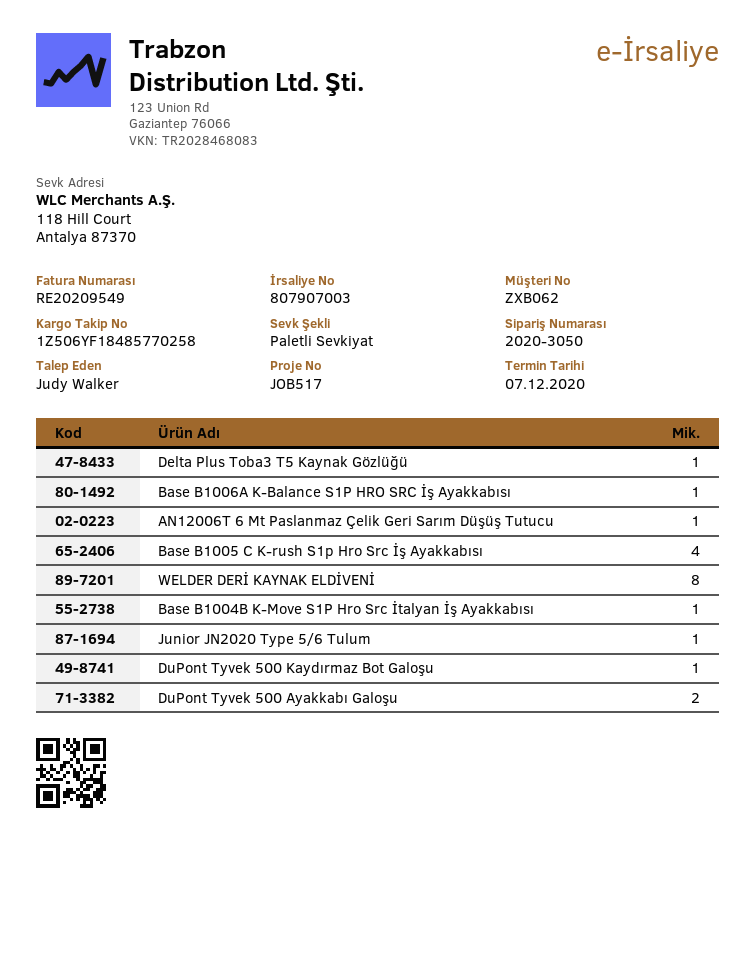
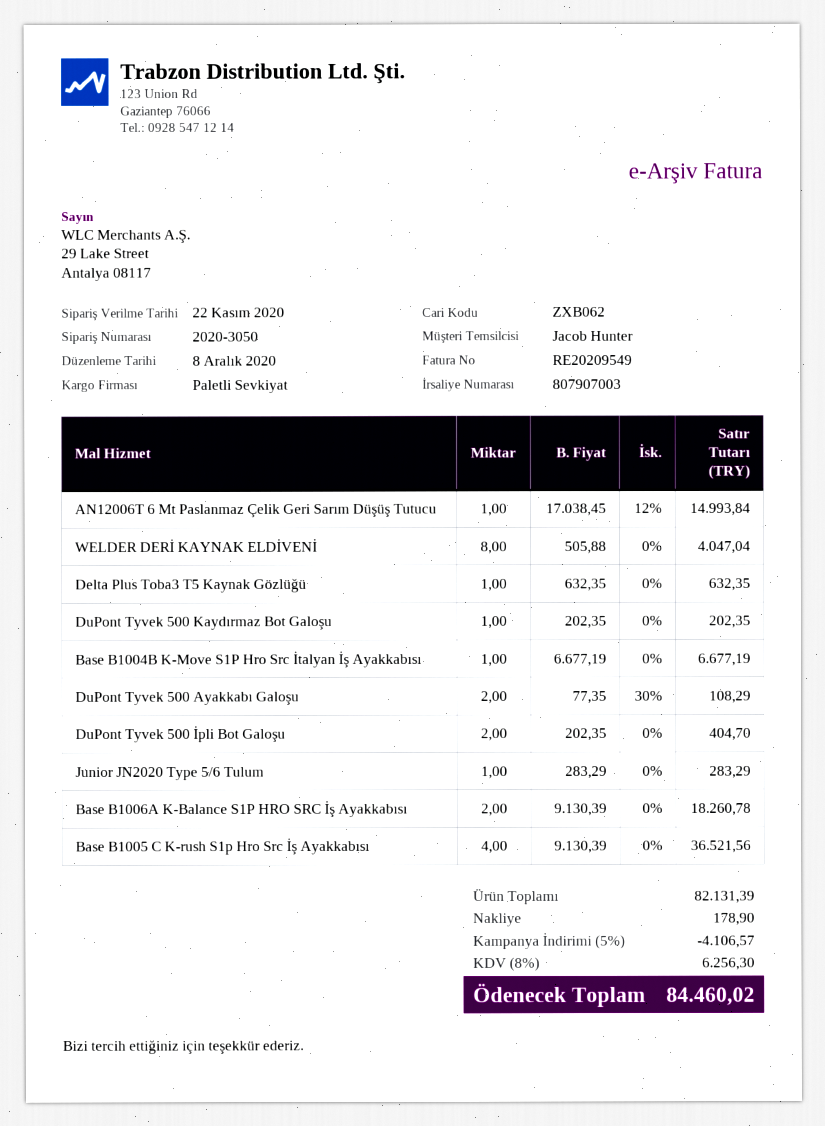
Base B1006A K-Balance S1P HRO SRC İş Ayakkabısı: 1 -> 2
DuPont Tyvek 500 İpli Bot Galoşu: none -> 2

